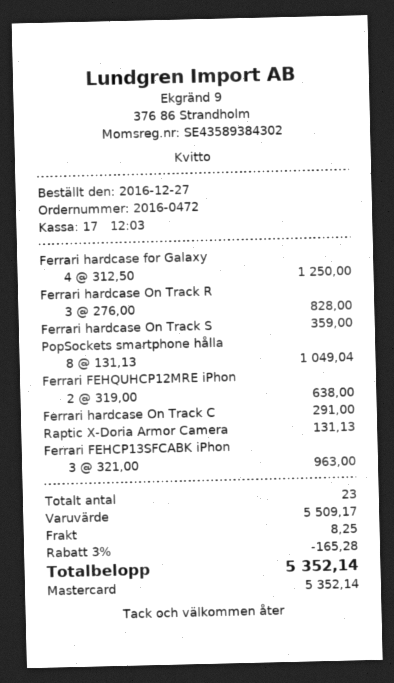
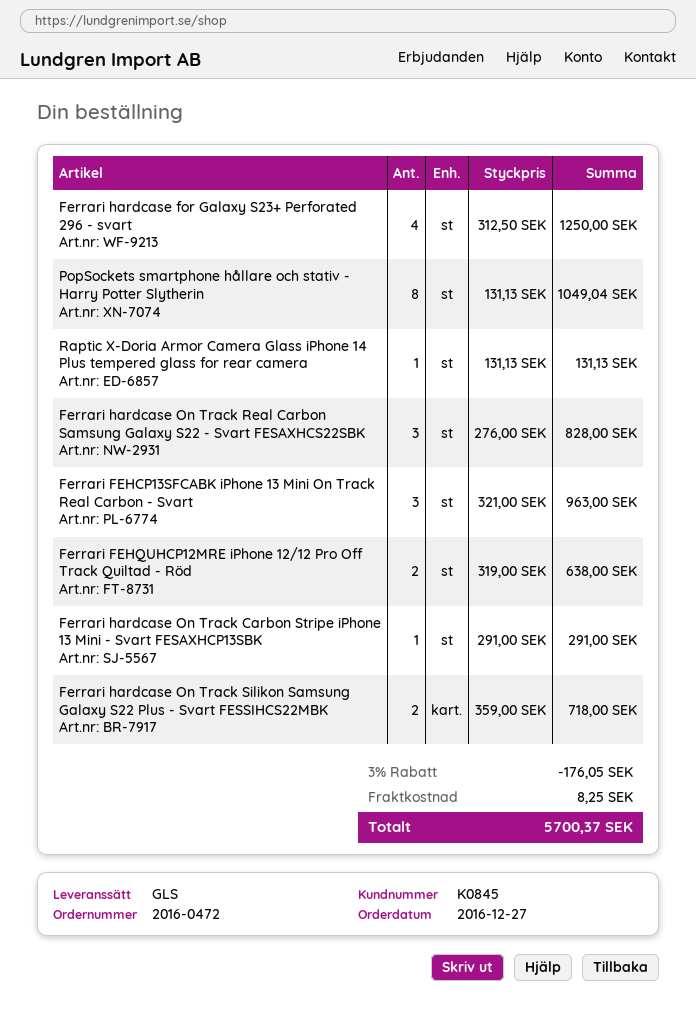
Ferrari hardcase On Track S: 1 x 359.00 = 359.00 -> 2 x 359.00 = 718.00
discount: 3% = 165.28 -> 3% = 176.05
total: 5352.14 -> 5700.37

